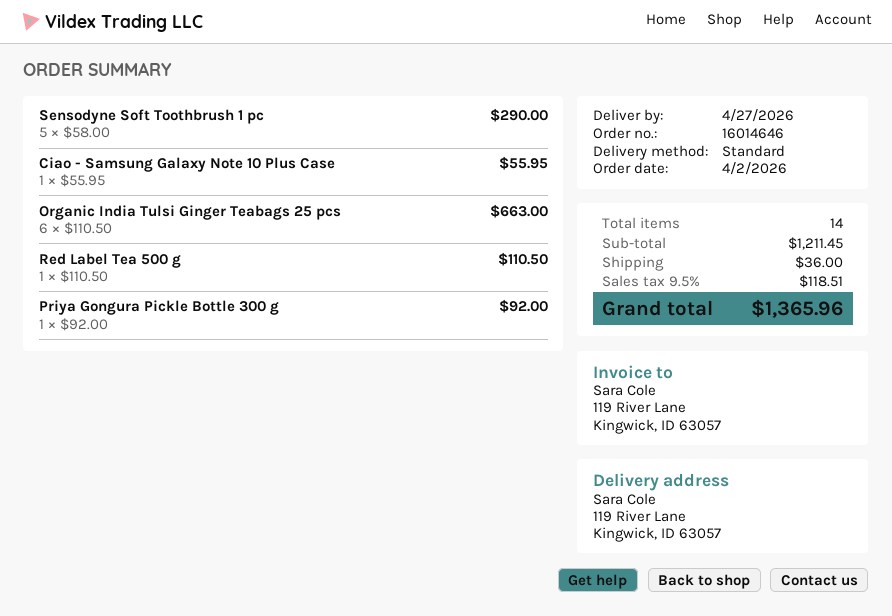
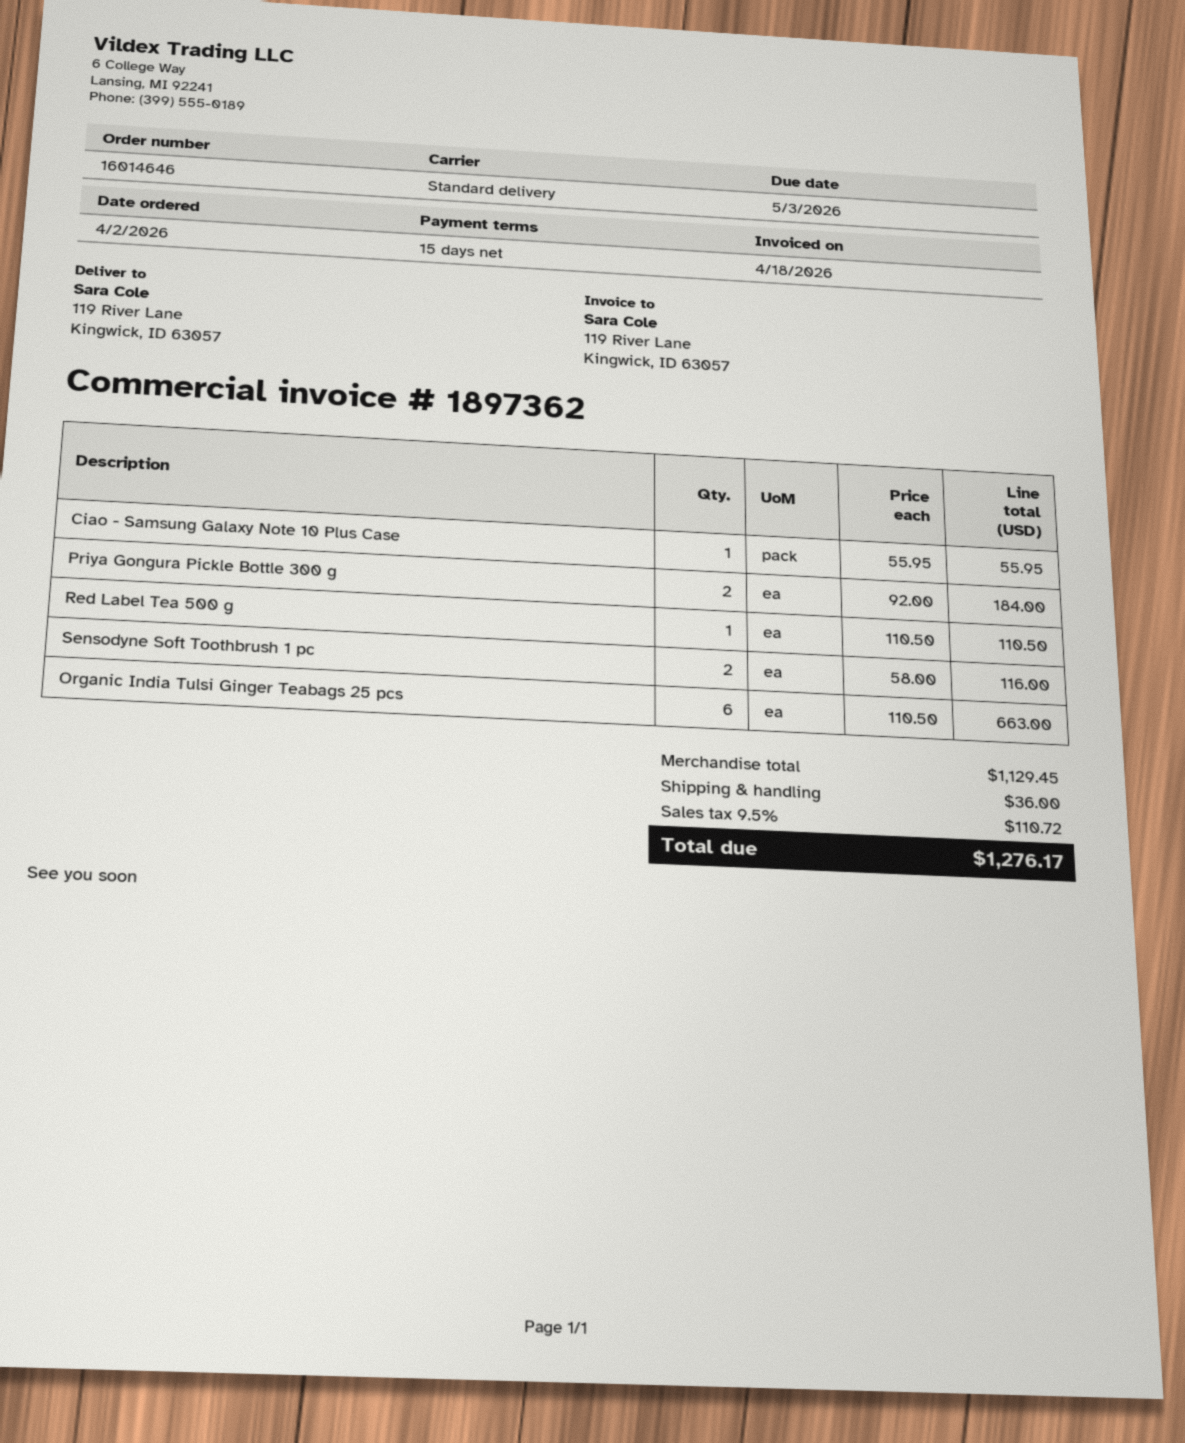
Sensodyne Soft Toothbrush 1 pc: 5 x 58.00 = 290.00 -> 2 x 58.00 = 116.00
Priya Gongura Pickle Bottle 300 g: 1 x 92.00 = 92.00 -> 2 x 92.00 = 184.00
subtotal: 1211.45 -> 1129.45
tax: 9.5% = 118.51 -> 9.5% = 110.72
total: 1365.96 -> 1276.17

